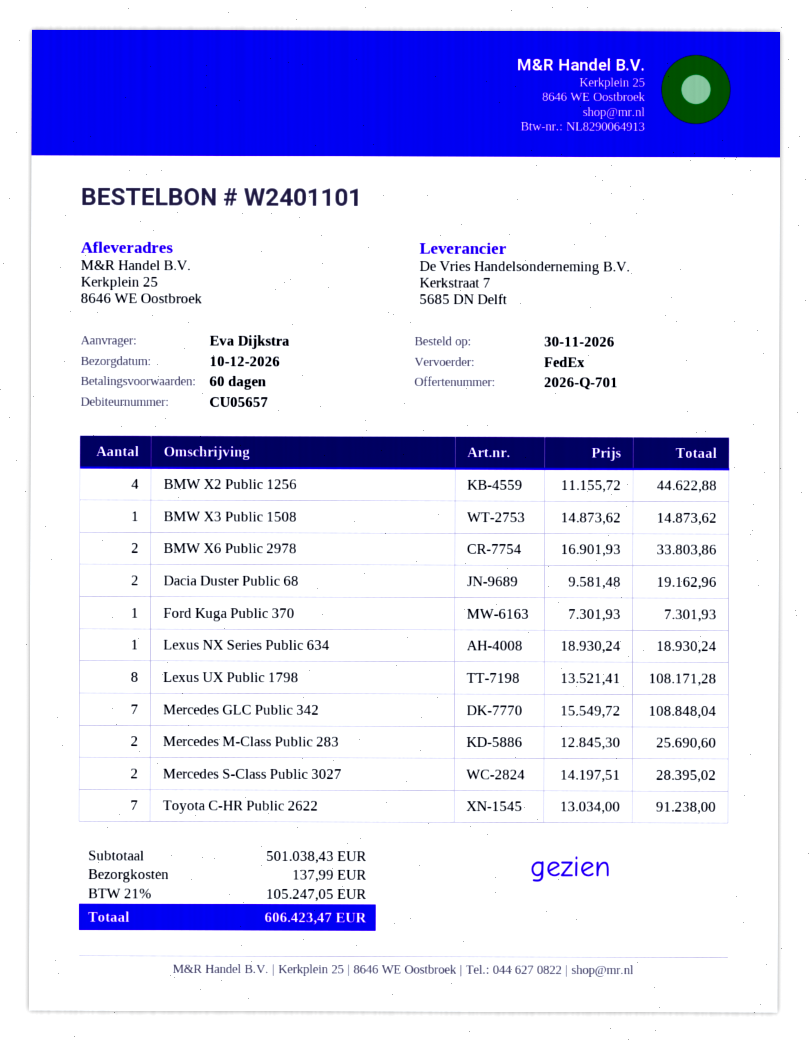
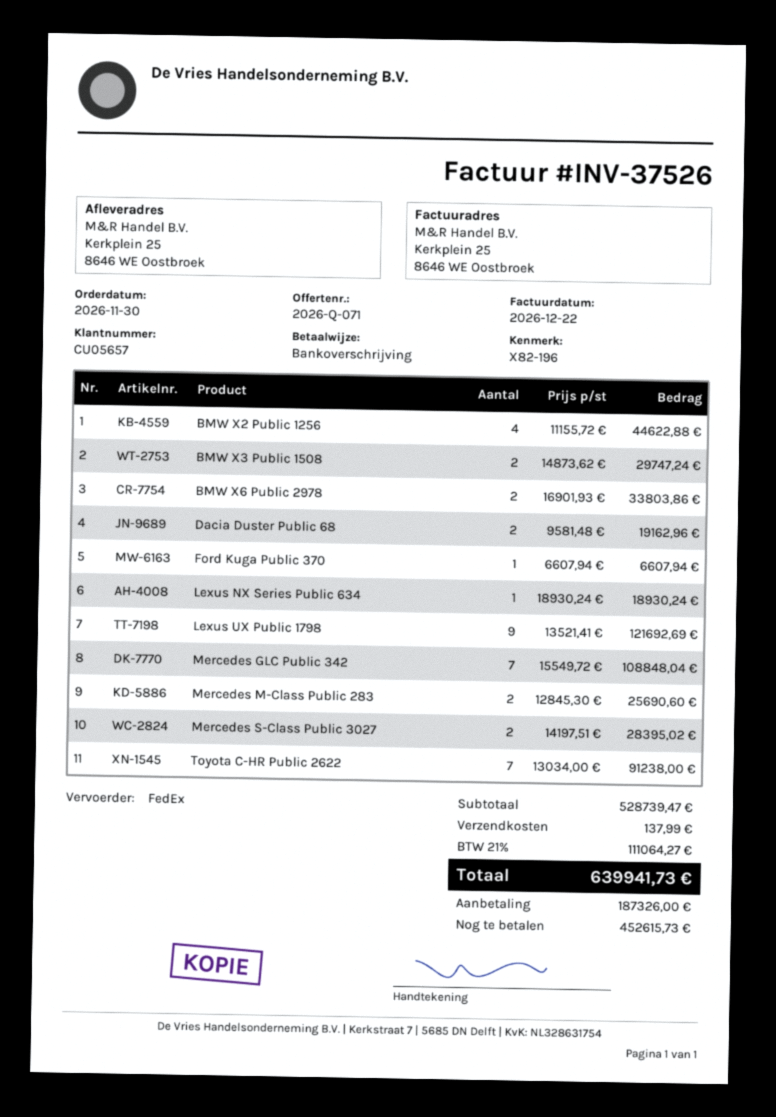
quote number: 2026-Q-701 -> 2026-Q-071
BMW X3 Public 1508: 1 x 14873.62 = 14873.62 -> 2 x 14873.62 = 29747.24
Ford Kuga Public 370: 1 x 7301.93 = 7301.93 -> 1 x 6607.94 = 6607.94
Lexus UX Public 1798: 8 x 13521.41 = 108171.28 -> 9 x 13521.41 = 121692.69
subtotal: 501038.43 -> 528739.47
tax: 21% = 105247.05 -> 21% = 111064.27
total: 606423.47 -> 639941.73

